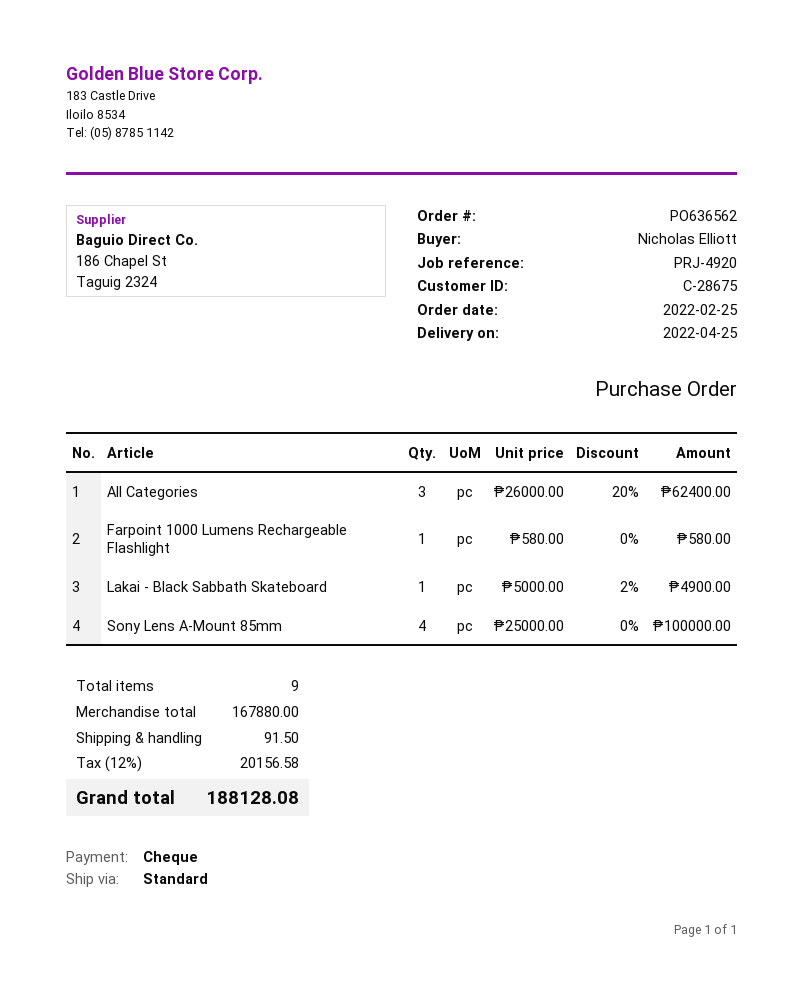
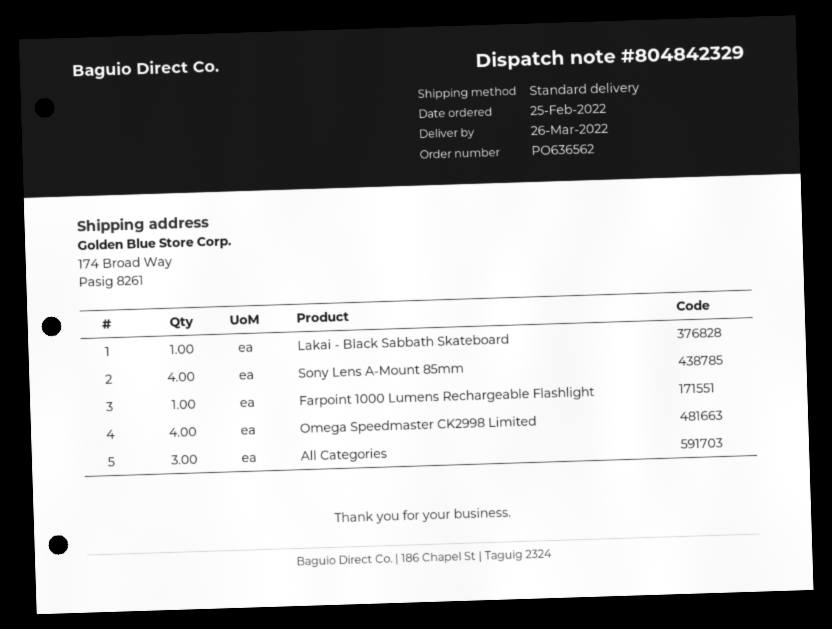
delivery date: 2022-04-25 -> 2022-03-26
Omega Speedmaster CK2998 Limited: none -> 4

